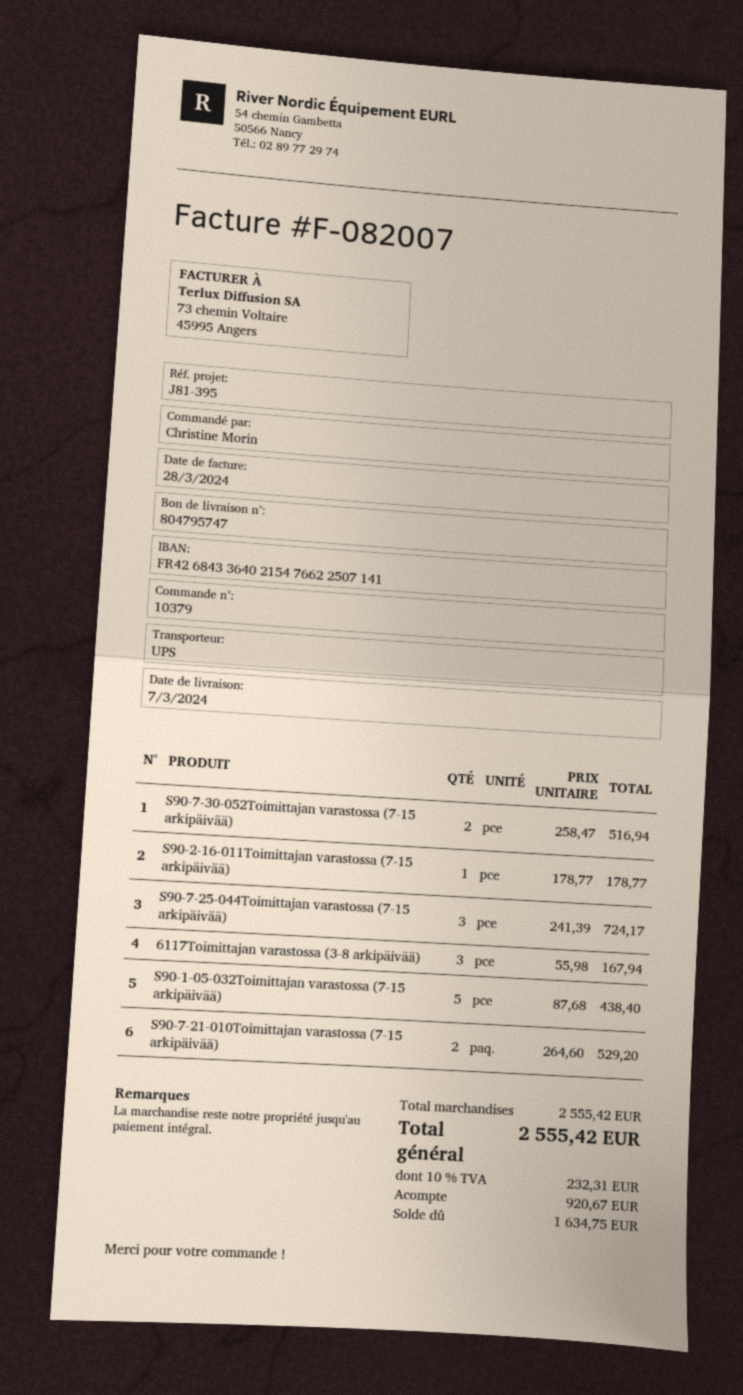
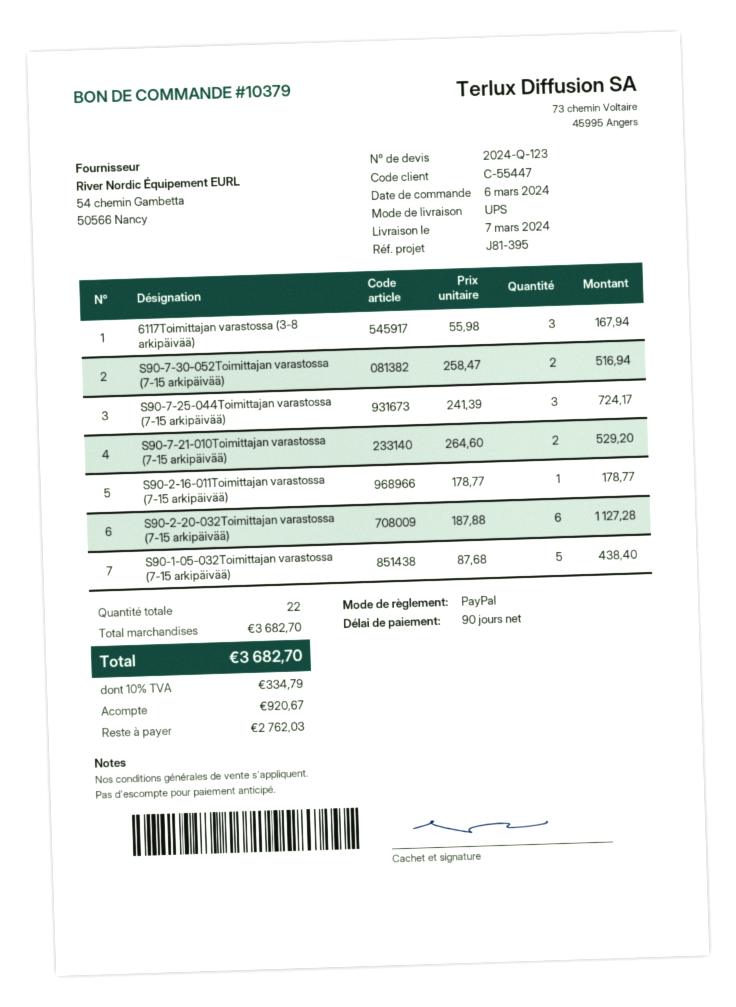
S90-2-20-032Toimittajan varastossa (7-15 arkipäivää): none -> 6 x 187.88 = 1127.28
subtotal: 2555.42 -> 3682.70
tax: 10% = 232.31 -> 10% = 334.79
total: 2555.42 -> 3682.70
balance: 1634.75 -> 2762.03

